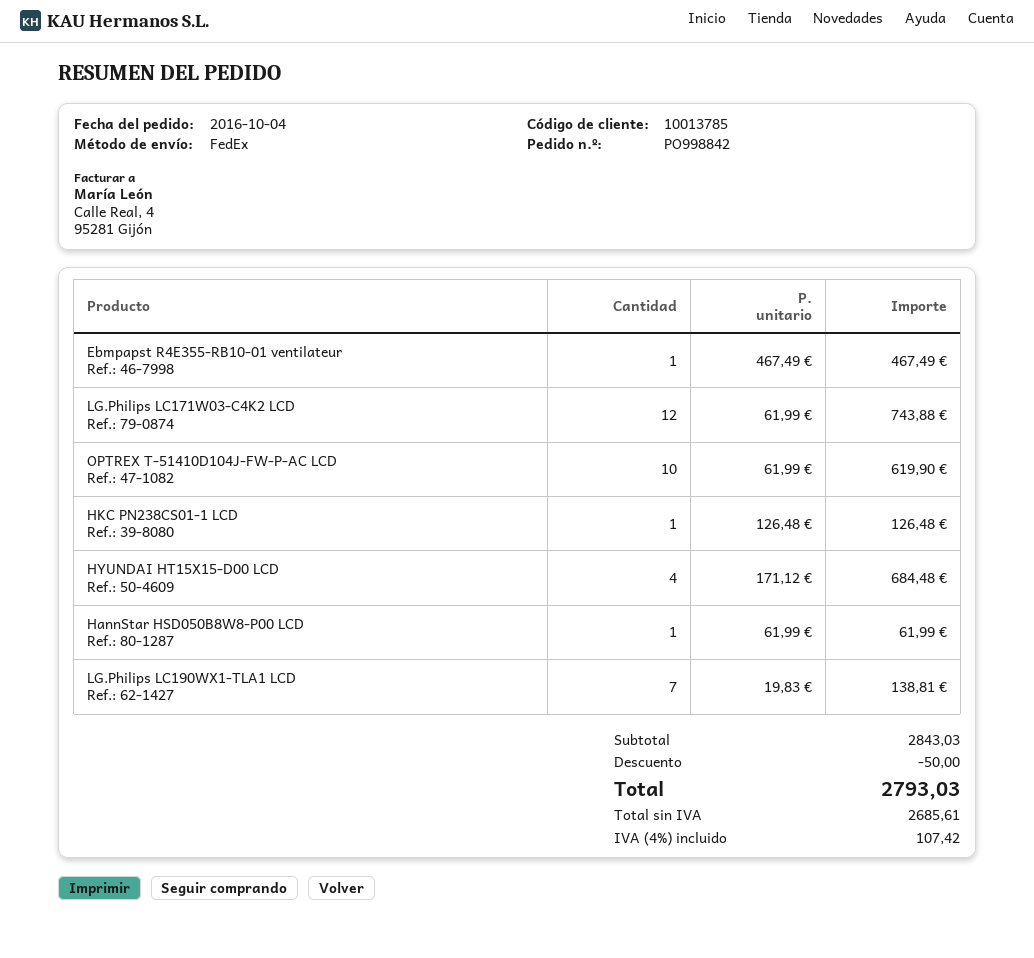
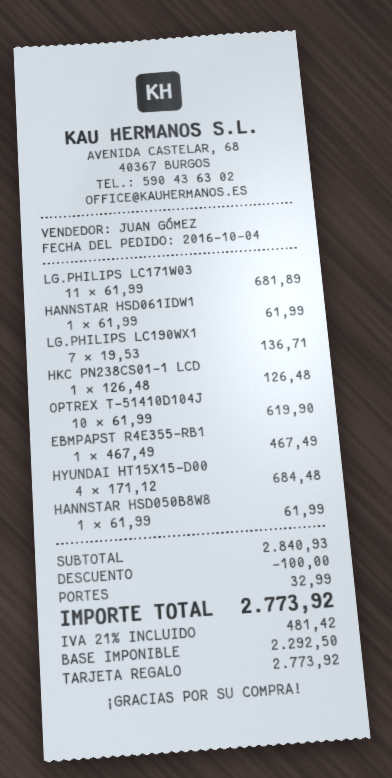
LG.Philips LC171W03-C4K2 LCD: 12 x 61.99 = 743.88 -> 11 x 61.99 = 681.89
LG.Philips LC190WX1-TLA1 LCD: 7 x 19.83 = 138.81 -> 7 x 19.53 = 136.71
HANNSTAR HSD061IDW1: none -> 1 x 61.99 = 61.99
subtotal: 2843.03 -> 2840.93
discount: 50.00 -> 100.00
shipping: none -> 32.99
net: 2685.61 -> 2292.50
tax: 4% = 107.42 -> 21% = 481.42
total: 2793.03 -> 2773.92

